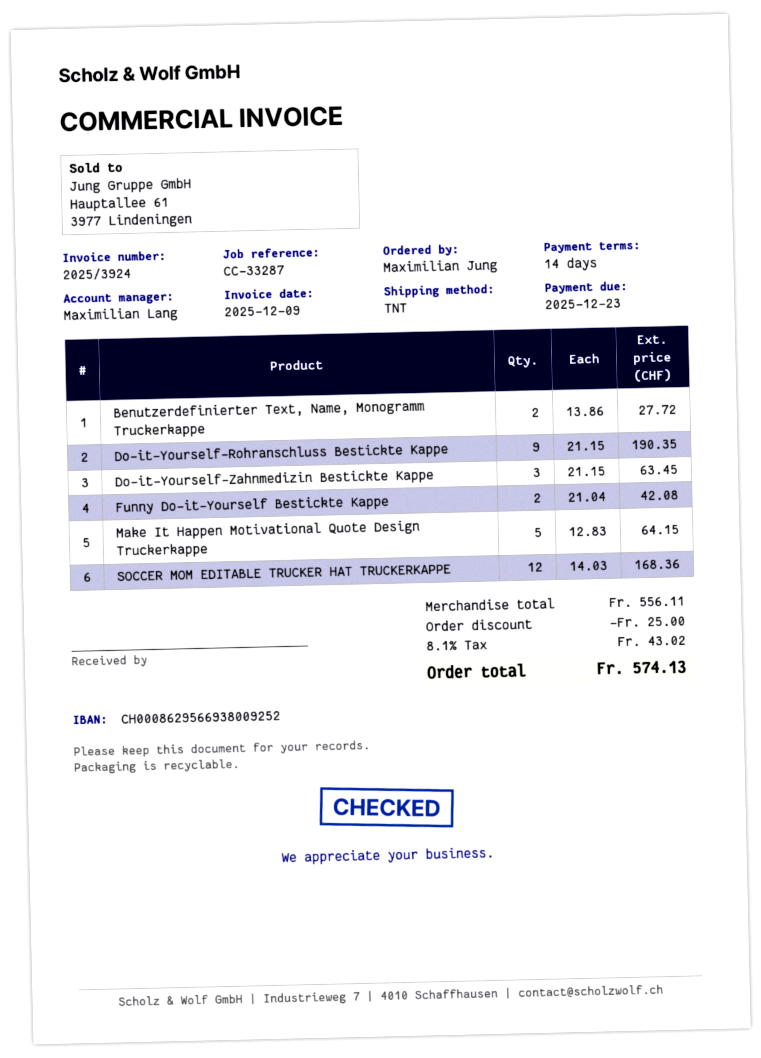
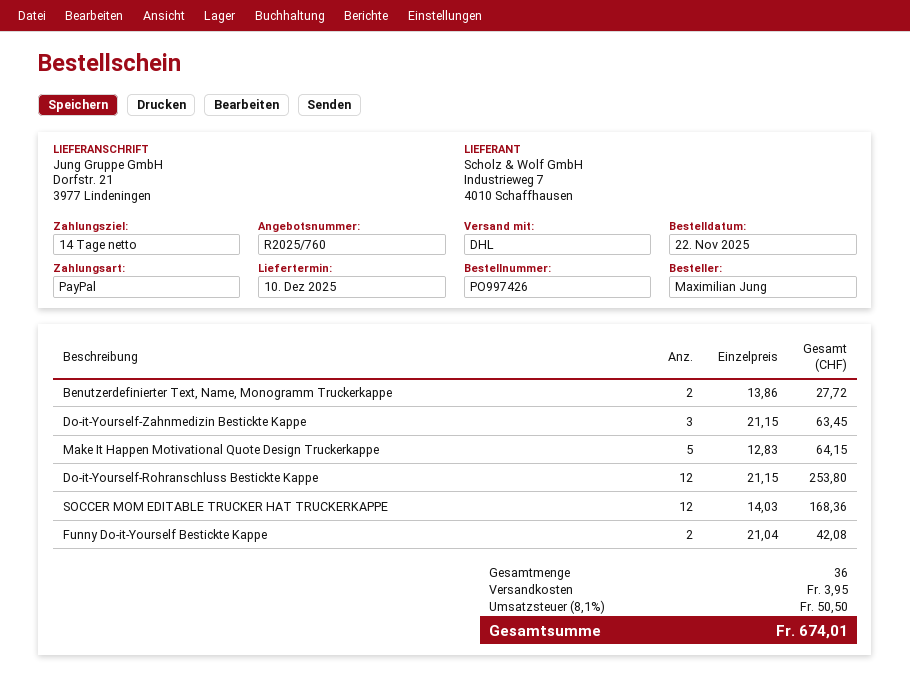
shipping method: TNT -> DHL
Do-it-Yourself-Rohranschluss Bestickte Kappe: 9 x 21.15 = 190.35 -> 12 x 21.15 = 253.80
discount: 25.00 -> none
shipping: none -> 3.95
tax: 8.1% = 43.02 -> 8.1% = 50.50
total: 574.13 -> 674.01

